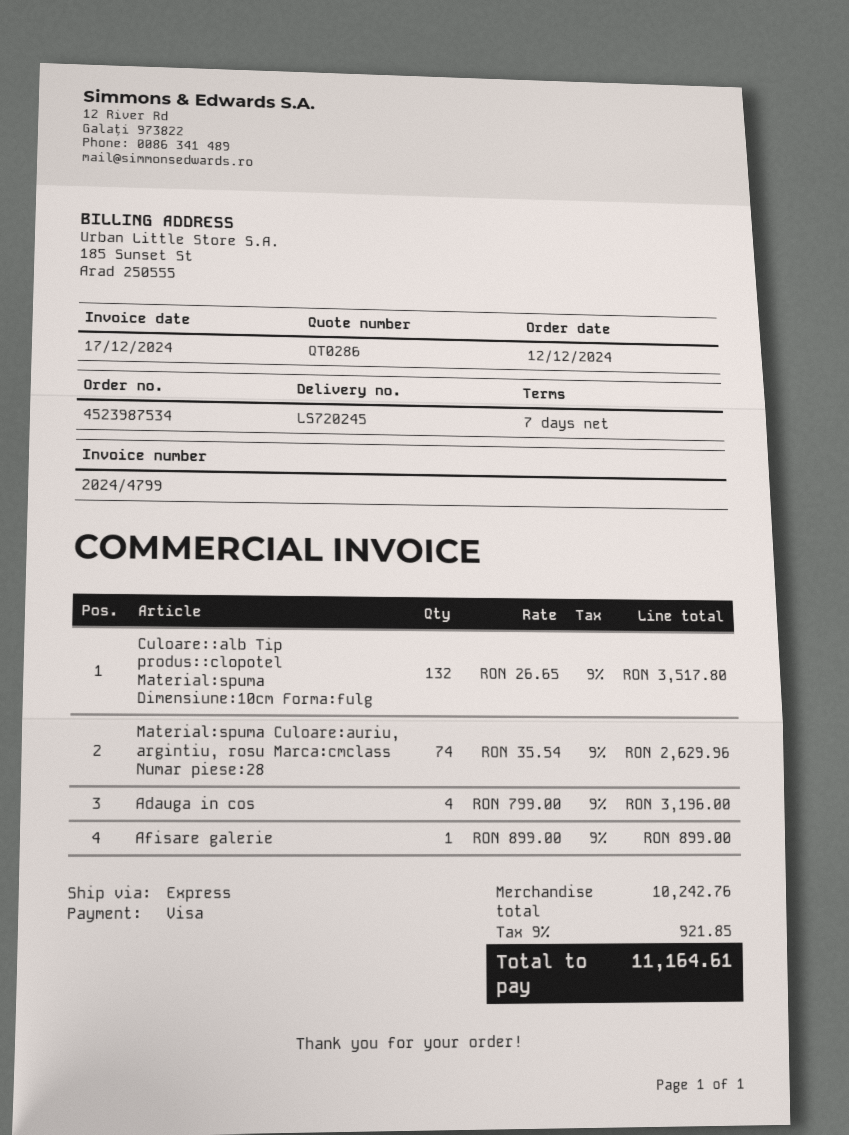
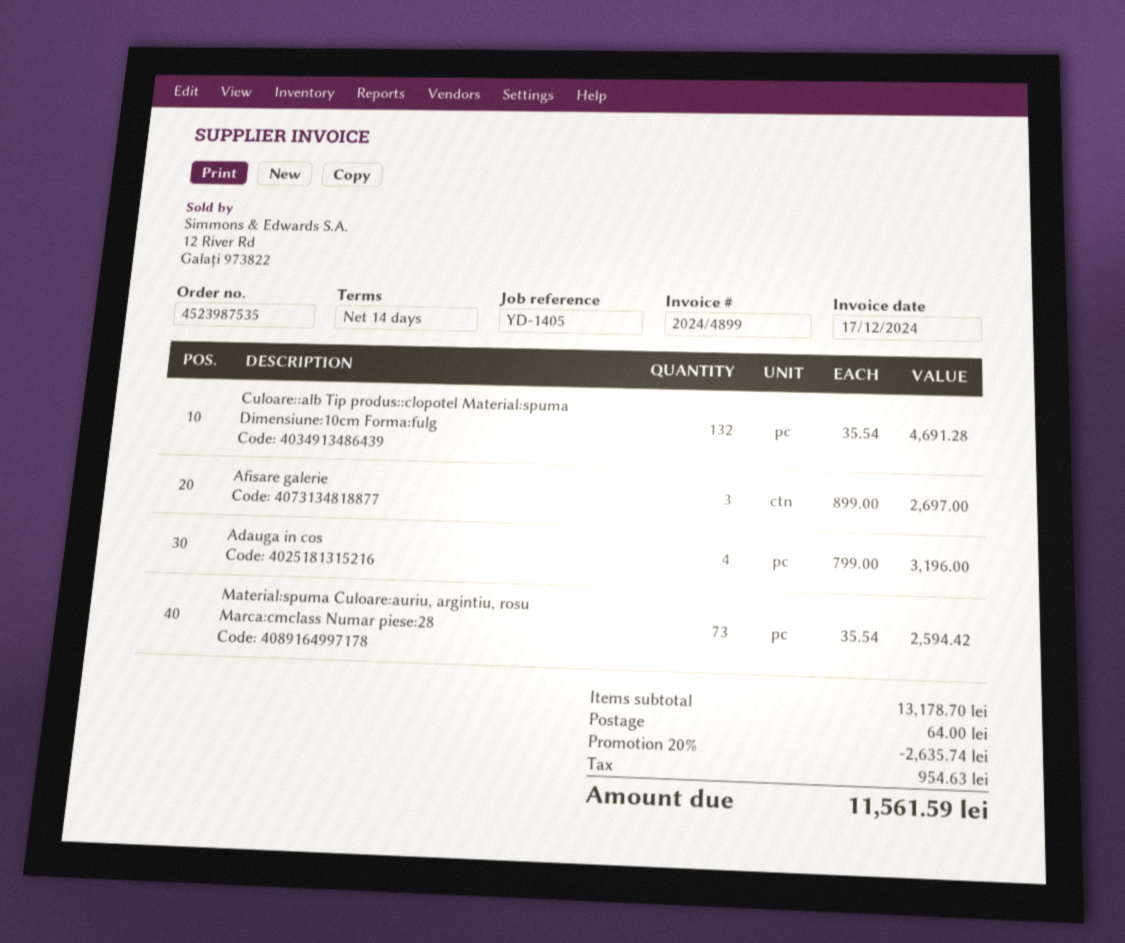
order number: 4523987534 -> 4523987535
invoice number: 2024/4799 -> 2024/4899
payment terms: 7 days -> 14 days
Culoare::alb Tip produs::clopotel Material:spuma Dimensiune:10cm Forma:fulg: 132 x 26.65 = 3517.80 -> 132 x 35.54 = 4691.28
Material:spuma Culoare:auriu, argintiu, rosu Marca:cmclass Numar piese:28: 74 x 35.54 = 2629.96 -> 73 x 35.54 = 2594.42
Afisare galerie: 1 x 899.00 = 899.00 -> 3 x 899.00 = 2697.00
subtotal: 10242.76 -> 13178.70
discount: none -> 20% = 2635.74
shipping: none -> 64.00
tax: 921.85 -> 954.63
total: 11164.61 -> 11561.59

